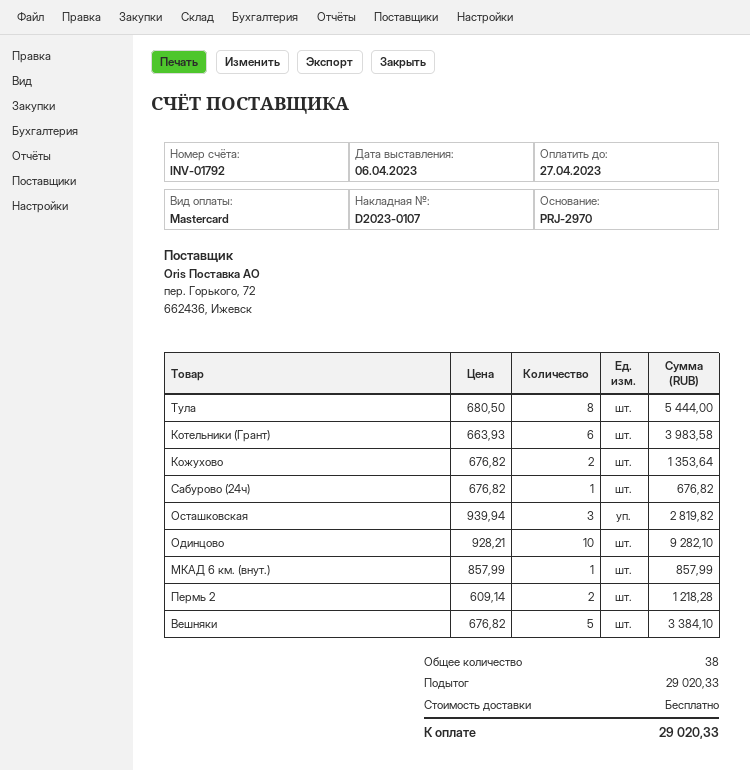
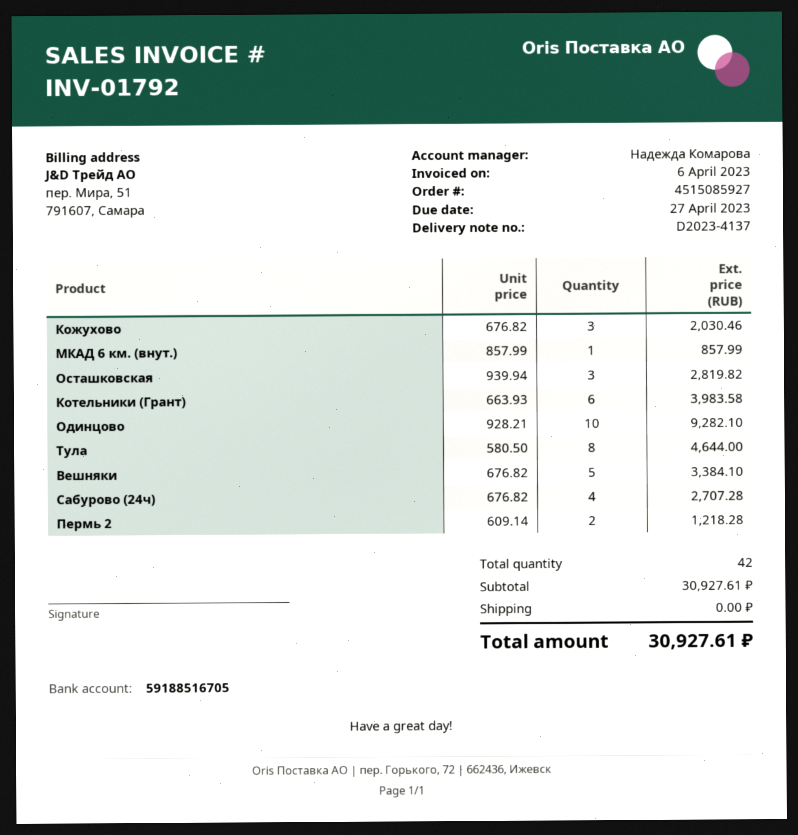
delivery note number: D2023-0107 -> D2023-4137
Тула: 8 x 680.50 = 5444.00 -> 8 x 580.50 = 4644.00
Кожухово: 2 x 676.82 = 1353.64 -> 3 x 676.82 = 2030.46
Сабурово (24ч): 1 x 676.82 = 676.82 -> 4 x 676.82 = 2707.28
total quantity: 38 -> 42
subtotal: 29020.33 -> 30927.61
total: 29020.33 -> 30927.61

